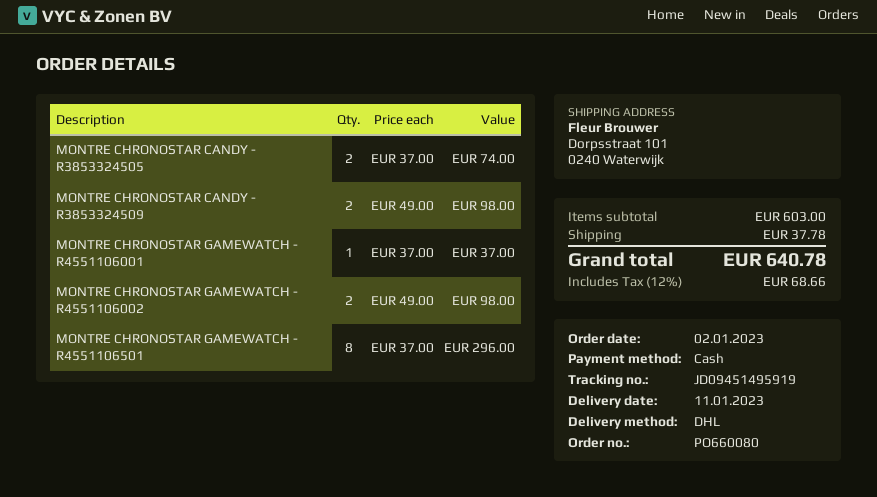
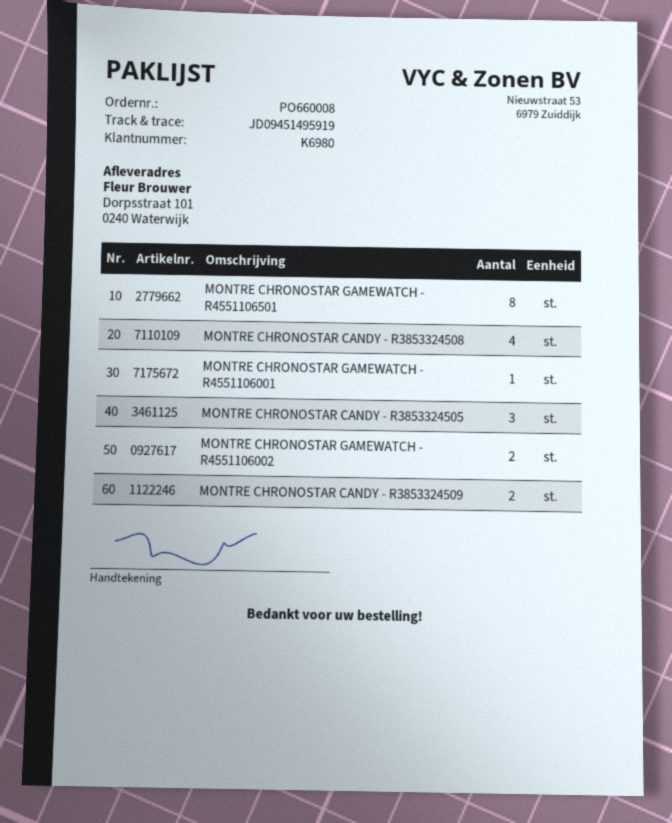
order number: PO660080 -> PO660008
MONTRE CHRONOSTAR CANDY - R3853324505: 2 -> 3
MONTRE CHRONOSTAR CANDY - R3853324508: none -> 4

